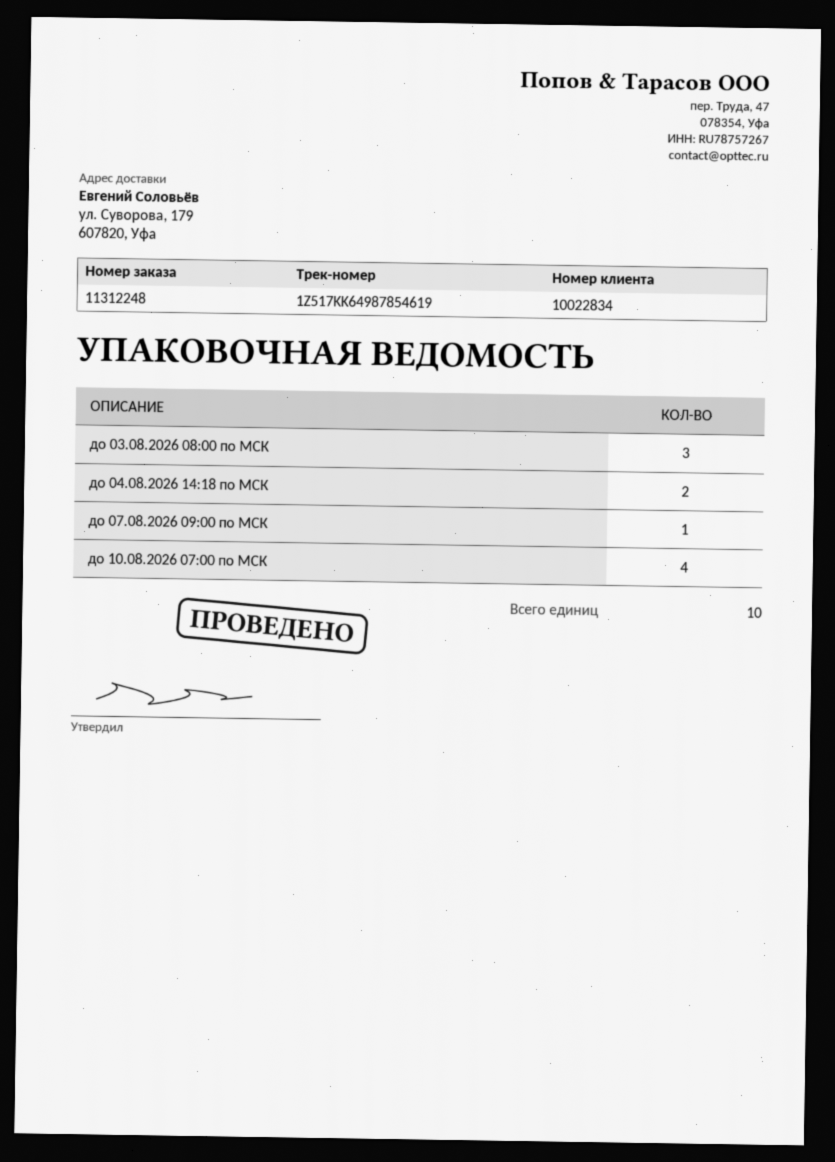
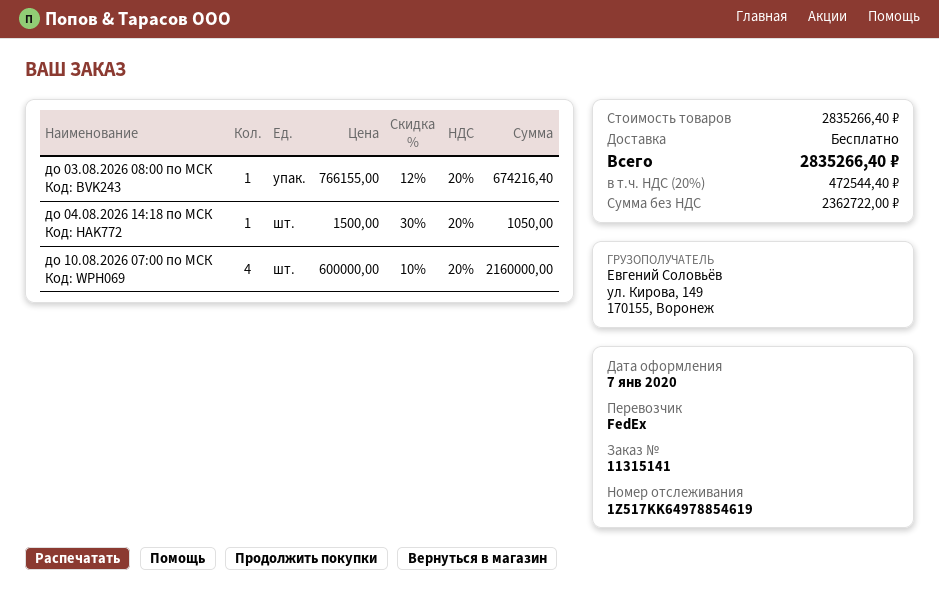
order number: 11312248 -> 11315141
tracking number: 1Z517KK64987854619 -> 1Z517KK64978854619
ship to: ул. Суворова, 179, 607820, Уфа -> ул. Кирова, 149, 170155, Воронеж
до 03.08.2026 08:00 по МСК: 3 -> 1
до 04.08.2026 14:18 по МСК: 2 -> 1
до 07.08.2026 09:00 по МСК: 1 -> none

